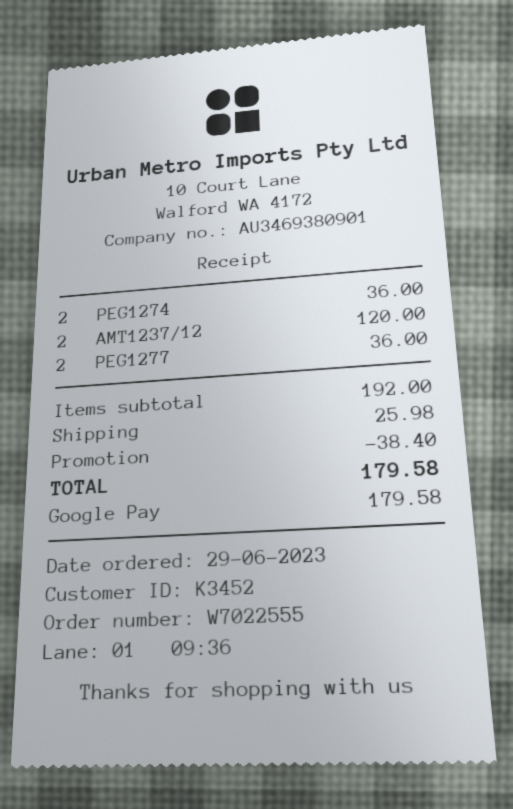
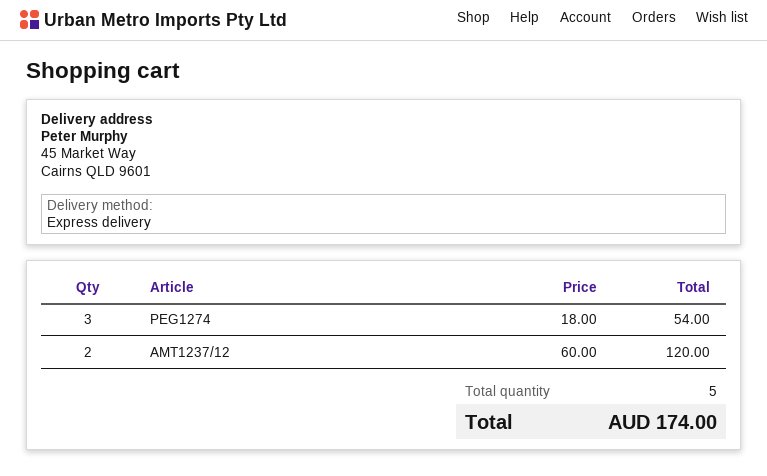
PEG1274: 2 for 36.00 -> 3 for 54.00
PEG1277: 2 for 36.00 -> none
discount: 38.40 -> none
shipping: 25.98 -> none
total: 179.58 -> 174.00

